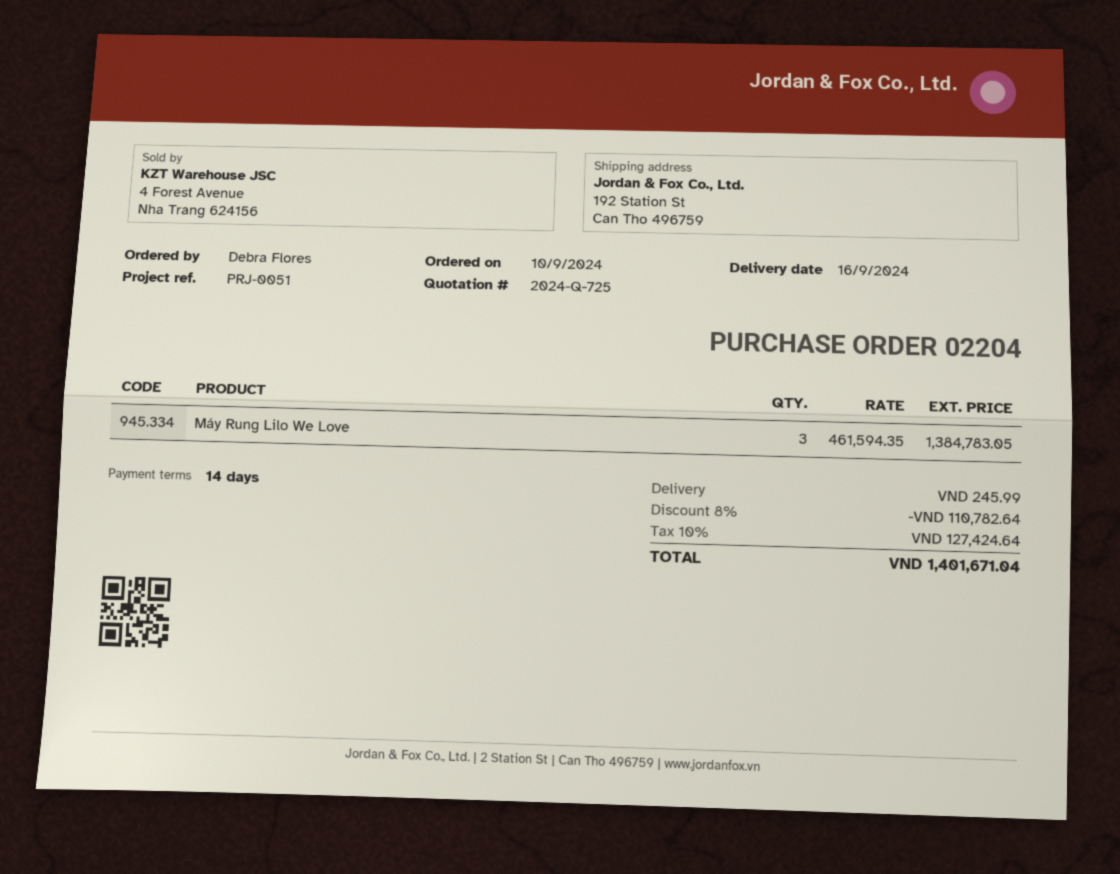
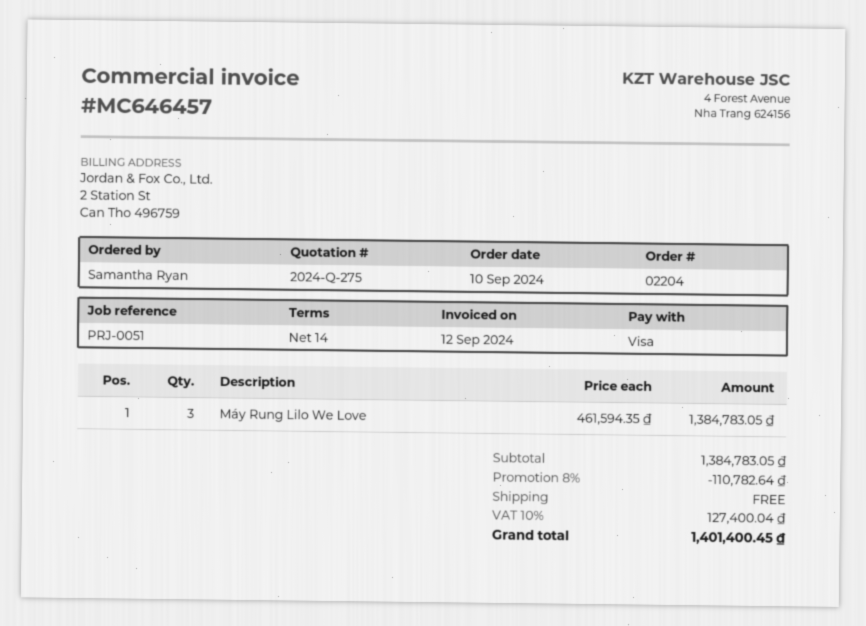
quote number: 2024-Q-725 -> 2024-Q-275
ordered by: Debra Flores -> Samantha Ryan
shipping: 245.99 -> 0.00
tax: 10% = 127424.64 -> 10% = 127400.04
total: 1401671.04 -> 1401400.45

